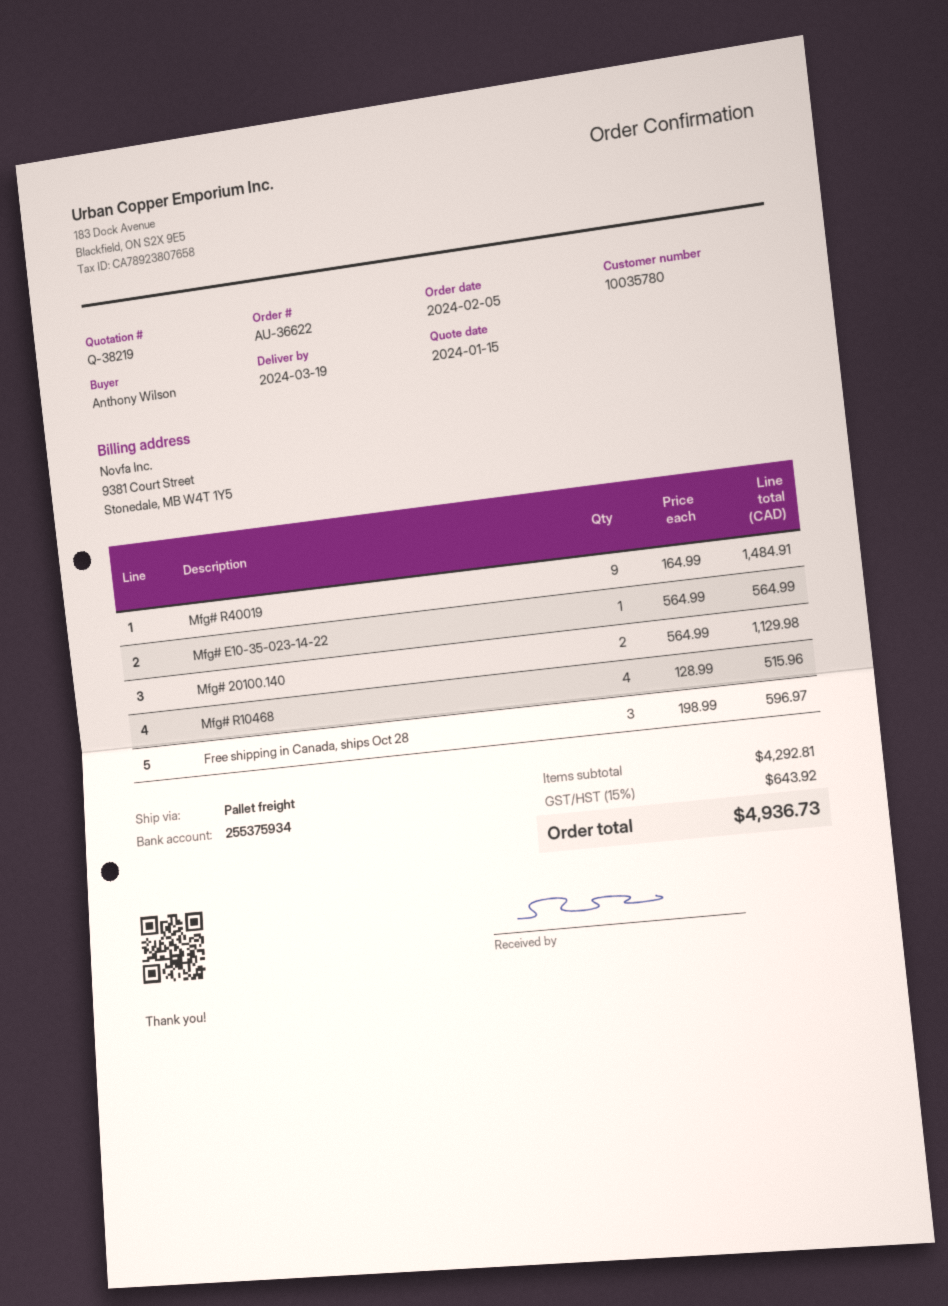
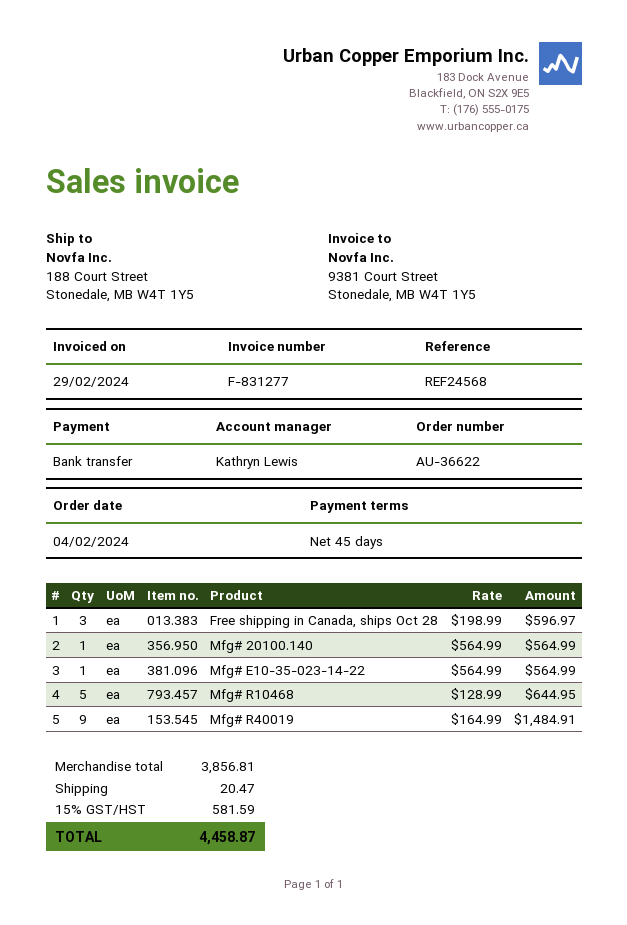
order date: 2024-02-05 -> 2024-02-04
Mfg# 20100.140: 2 x 564.99 = 1129.98 -> 1 x 564.99 = 564.99
Mfg# R10468: 4 x 128.99 = 515.96 -> 5 x 128.99 = 644.95
subtotal: 4292.81 -> 3856.81
shipping: none -> 20.47
tax: 15% = 643.92 -> 15% = 581.59
total: 4936.73 -> 4458.87

